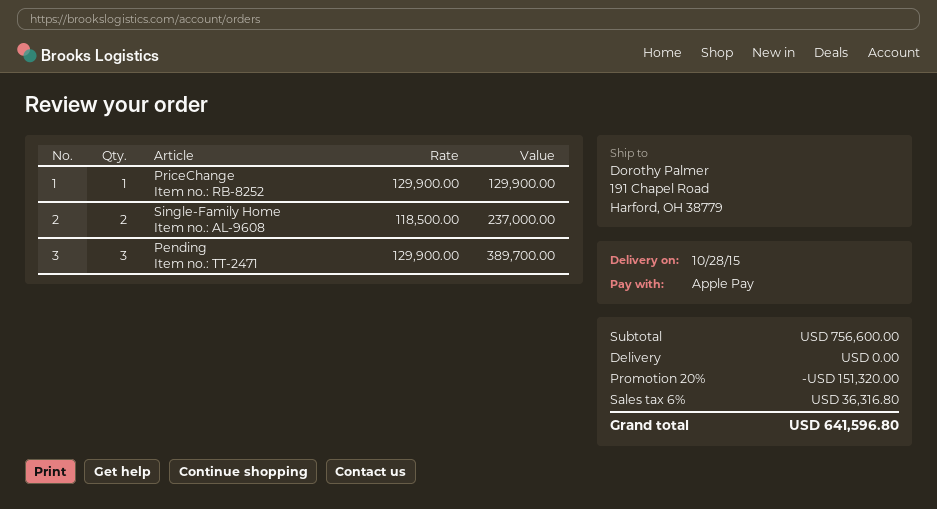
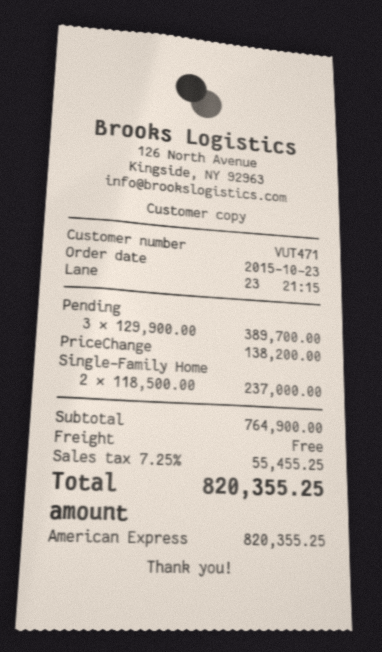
payment method: Apple Pay -> American Express
PriceChange: 1 x 129900.00 = 129900.00 -> 1 x 138200.00 = 138200.00
subtotal: 756600.00 -> 764900.00
discount: 20% = 151320.00 -> none
tax: 6% = 36316.80 -> 7.25% = 55455.25
total: 641596.80 -> 820355.25

